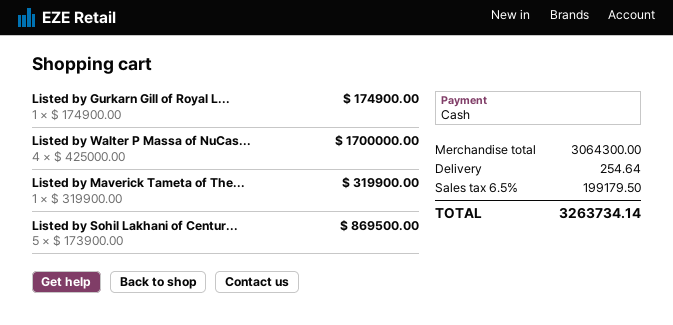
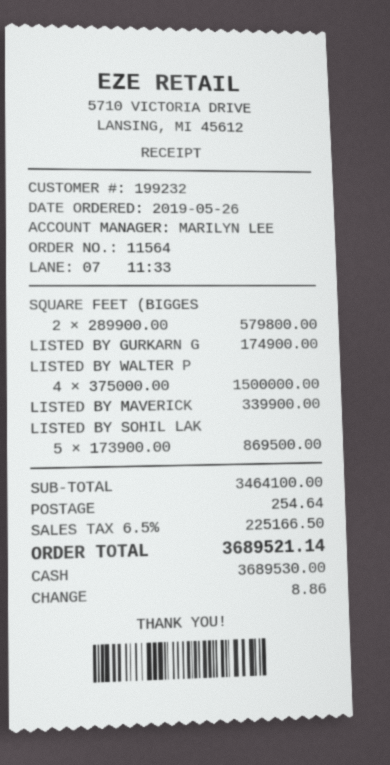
Listed by Walter P Massa of NuCas...: 4 x 425000.00 = 1700000.00 -> 4 x 375000.00 = 1500000.00
Listed by Maverick Tameta of The...: 1 x 319900.00 = 319900.00 -> 1 x 339900.00 = 339900.00
SQUARE FEET (BIGGES: none -> 2 x 289900.00 = 579800.00
subtotal: 3064300.00 -> 3464100.00
tax: 6.5% = 199179.50 -> 6.5% = 225166.50
total: 3263734.14 -> 3689521.14

